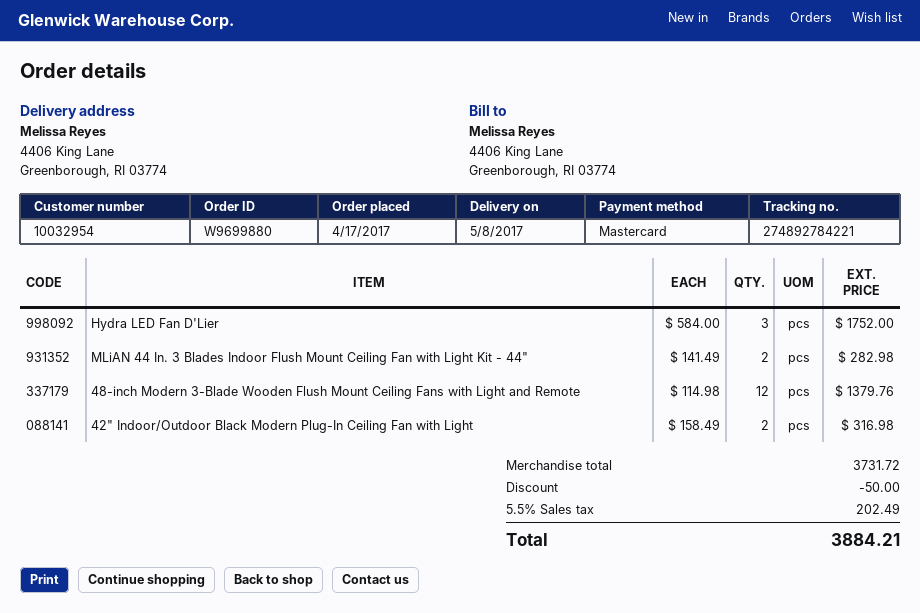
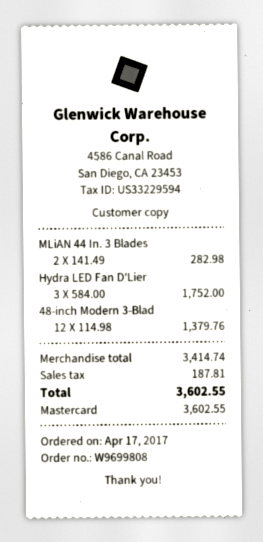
order number: W9699880 -> W9699808
42" Indoor/Outdoor Black Modern Plug-In Ceiling Fan with Light: 2 x 158.49 = 316.98 -> none
subtotal: 3731.72 -> 3414.74
discount: 50.00 -> none
tax: 202.49 -> 187.81
total: 3884.21 -> 3602.55

